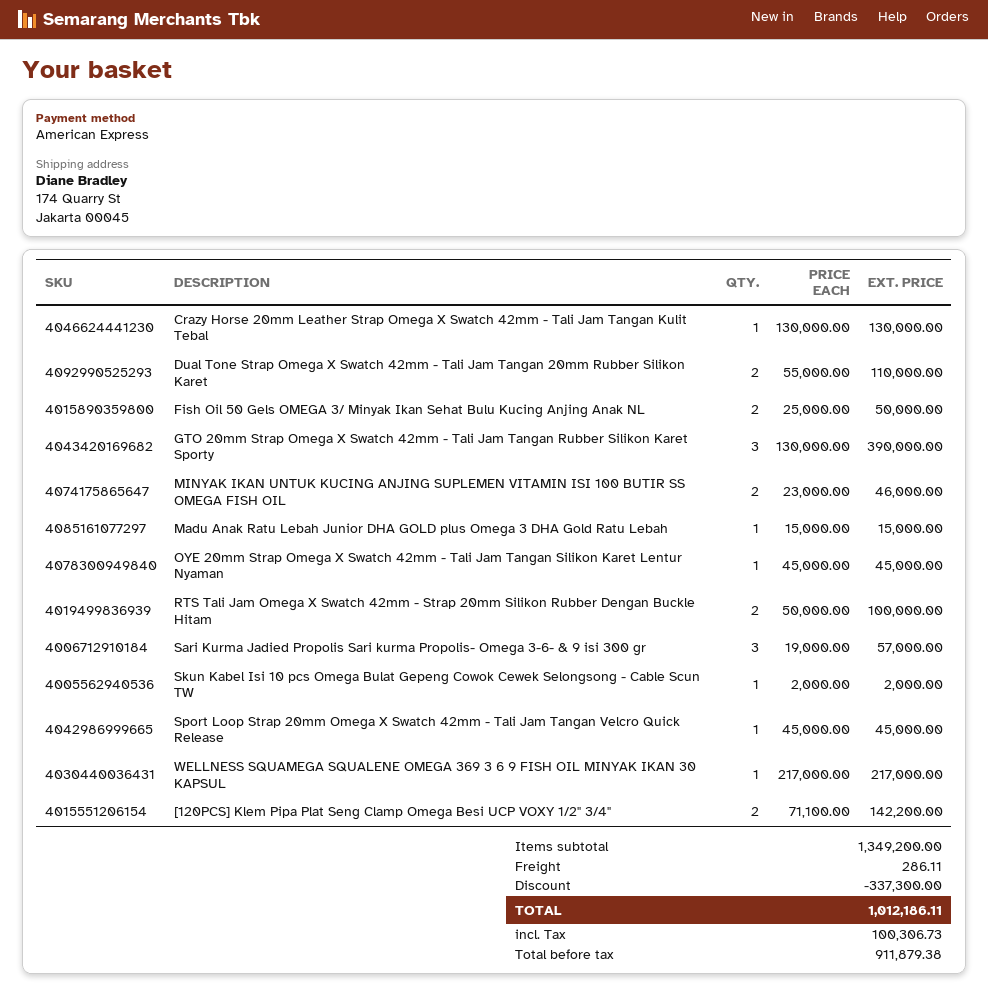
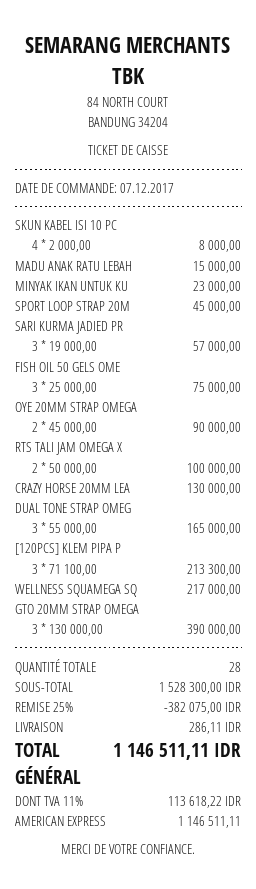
Dual Tone Strap Omega X Swatch 42mm - Tali Jam Tangan 20mm Rubber Silikon Karet: 2 x 55000.00 = 110000.00 -> 3 x 55000.00 = 165000.00
Fish Oil 50 Gels OMEGA 3/ Minyak Ikan Sehat Bulu Kucing Anjing Anak NL: 2 x 25000.00 = 50000.00 -> 3 x 25000.00 = 75000.00
MINYAK IKAN UNTUK KUCING ANJING SUPLEMEN VITAMIN ISI 100 BUTIR SS OMEGA FISH OIL: 2 x 23000.00 = 46000.00 -> 1 x 23000.00 = 23000.00
OYE 20mm Strap Omega X Swatch 42mm - Tali Jam Tangan Silikon Karet Lentur Nyaman: 1 x 45000.00 = 45000.00 -> 2 x 45000.00 = 90000.00
Skun Kabel Isi 10 pcs Omega Bulat Gepeng Cowok Cewek Selongsong - Cable Scun TW: 1 x 2000.00 = 2000.00 -> 4 x 2000.00 = 8000.00
[120PCS] Klem Pipa Plat Seng Clamp Omega Besi UCP VOXY 1/2" 3/4": 2 x 71100.00 = 142200.00 -> 3 x 71100.00 = 213300.00
subtotal: 1349200.00 -> 1528300.00
discount: 337300.00 -> 382075.00
tax: 100306.73 -> 113618.22
total: 1012186.11 -> 1146511.11

